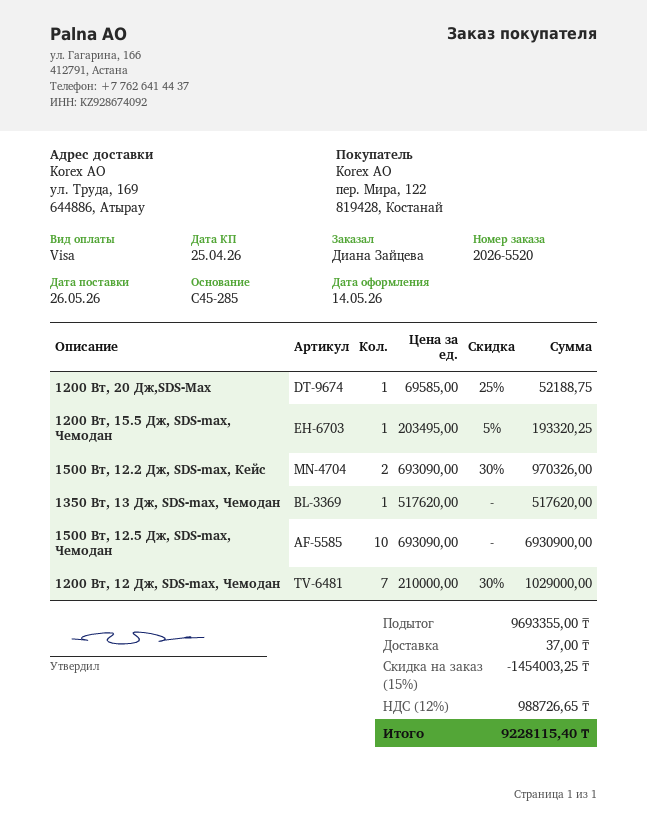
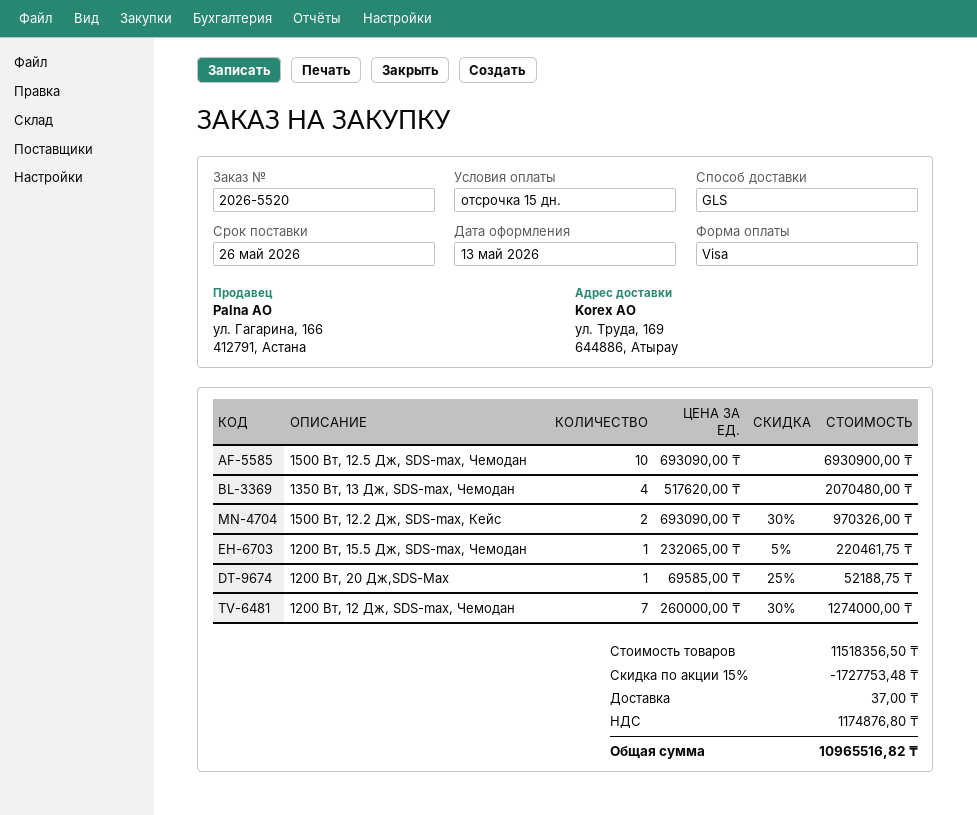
order date: 2026-05-14 -> 2026-05-13
1200 Вт, 15.5 Дж, SDS-max, Чемодан: 1 x 203495.00 - 5% = 193320.25 -> 1 x 232065.00 - 5% = 220461.75
1350 Вт, 13 Дж, SDS-max, Чемодан: 1 x 517620.00 = 517620.00 -> 4 x 517620.00 = 2070480.00
1200 Вт, 12 Дж, SDS-max, Чемодан: 7 x 210000.00 - 30% = 1029000.00 -> 7 x 260000.00 - 30% = 1274000.00
subtotal: 9693355.00 -> 11518356.50
discount: 15% = 1454003.25 -> 15% = 1727753.48
tax: 988726.65 -> 1174876.80
total: 9228115.40 -> 10965516.82

